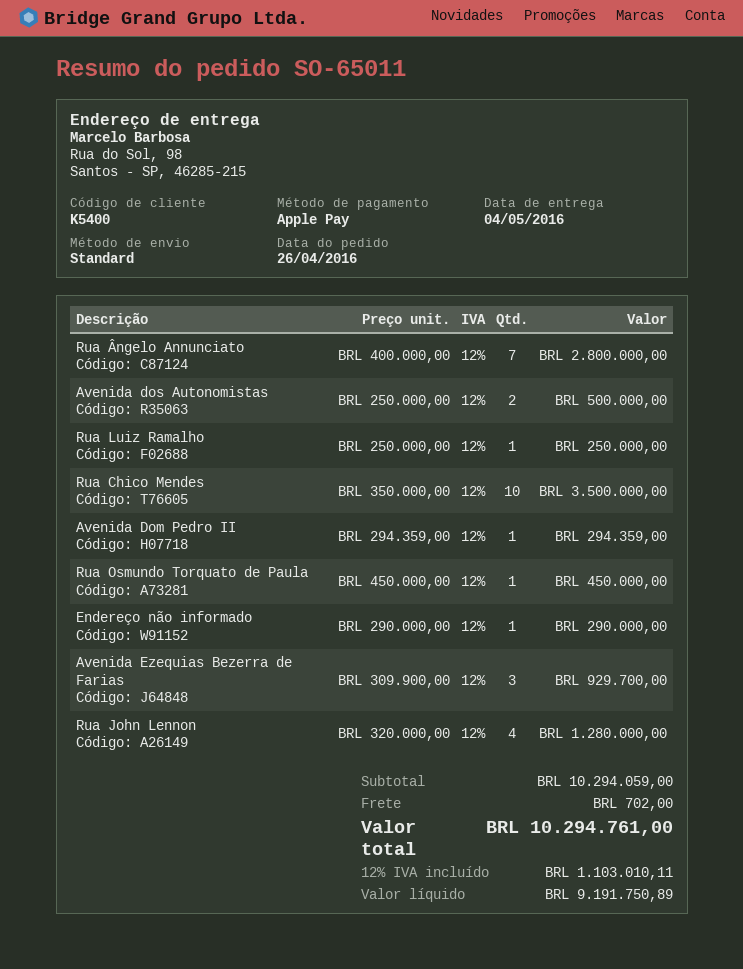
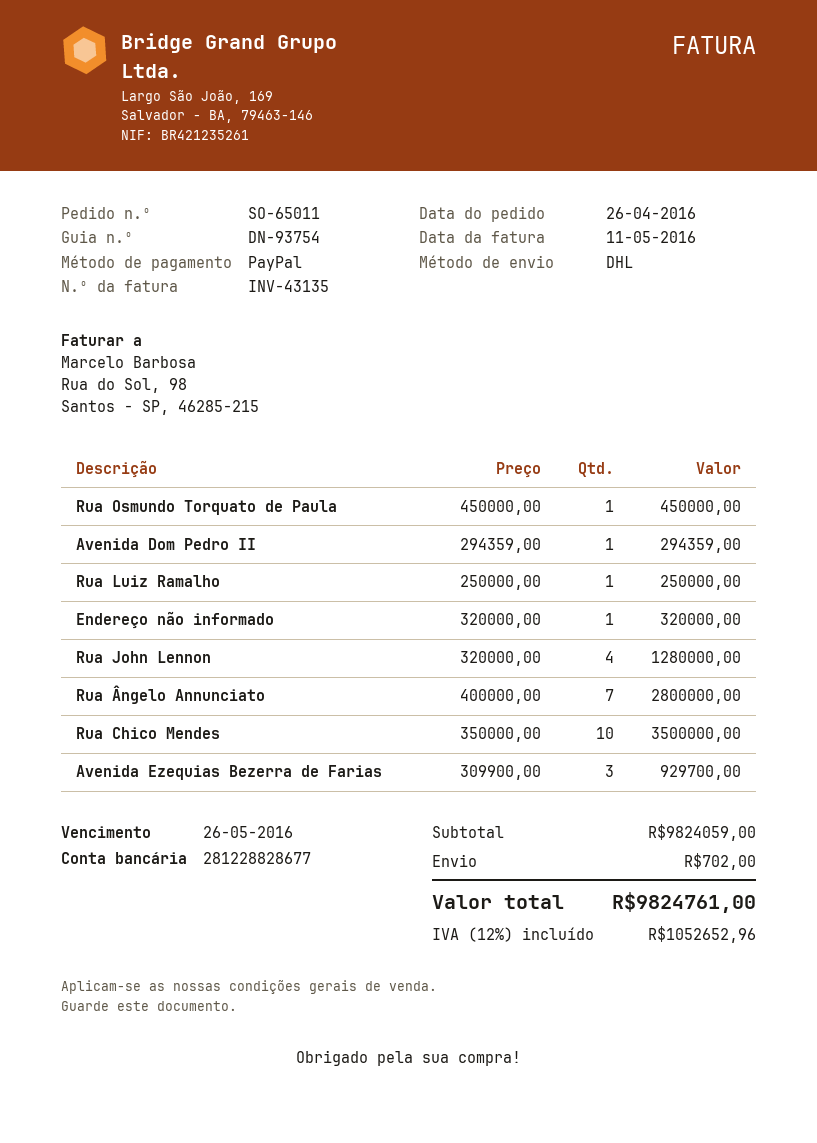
payment method: Apple Pay -> PayPal
shipping method: standard -> DHL
Avenida dos Autonomistas: 2 x 250000.00 = 500000.00 -> none
Endereço não informado: 1 x 290000.00 = 290000.00 -> 1 x 320000.00 = 320000.00
subtotal: 10294059.00 -> 9824059.00
tax: 12% = 1103010.11 -> 12% = 1052652.96
total: 10294761.00 -> 9824761.00

